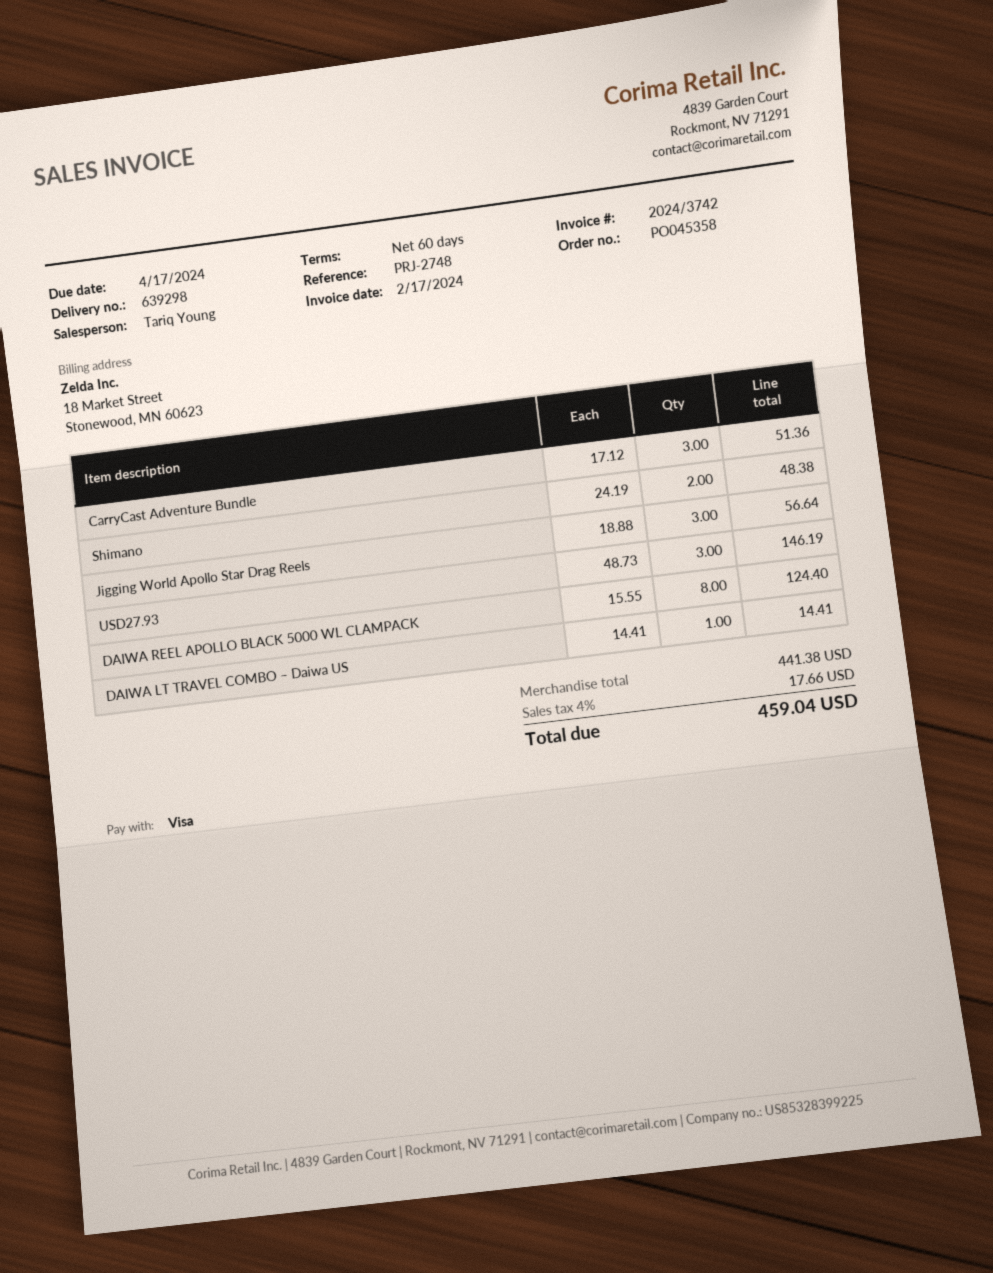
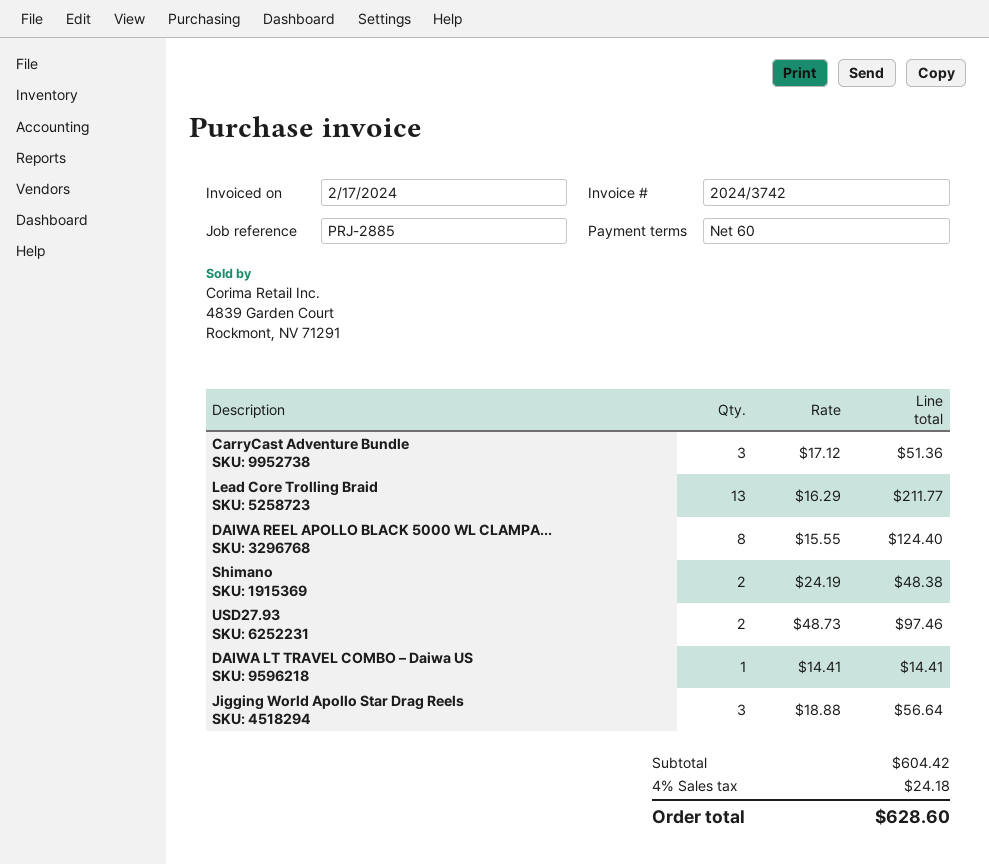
reference: PRJ-2748 -> PRJ-2885
USD27.93: 3 x 48.73 = 146.19 -> 2 x 48.73 = 97.46
Lead Core Trolling Braid: none -> 13 x 16.29 = 211.77
subtotal: 441.38 -> 604.42
tax: 4% = 17.66 -> 4% = 24.18
total: 459.04 -> 628.60

